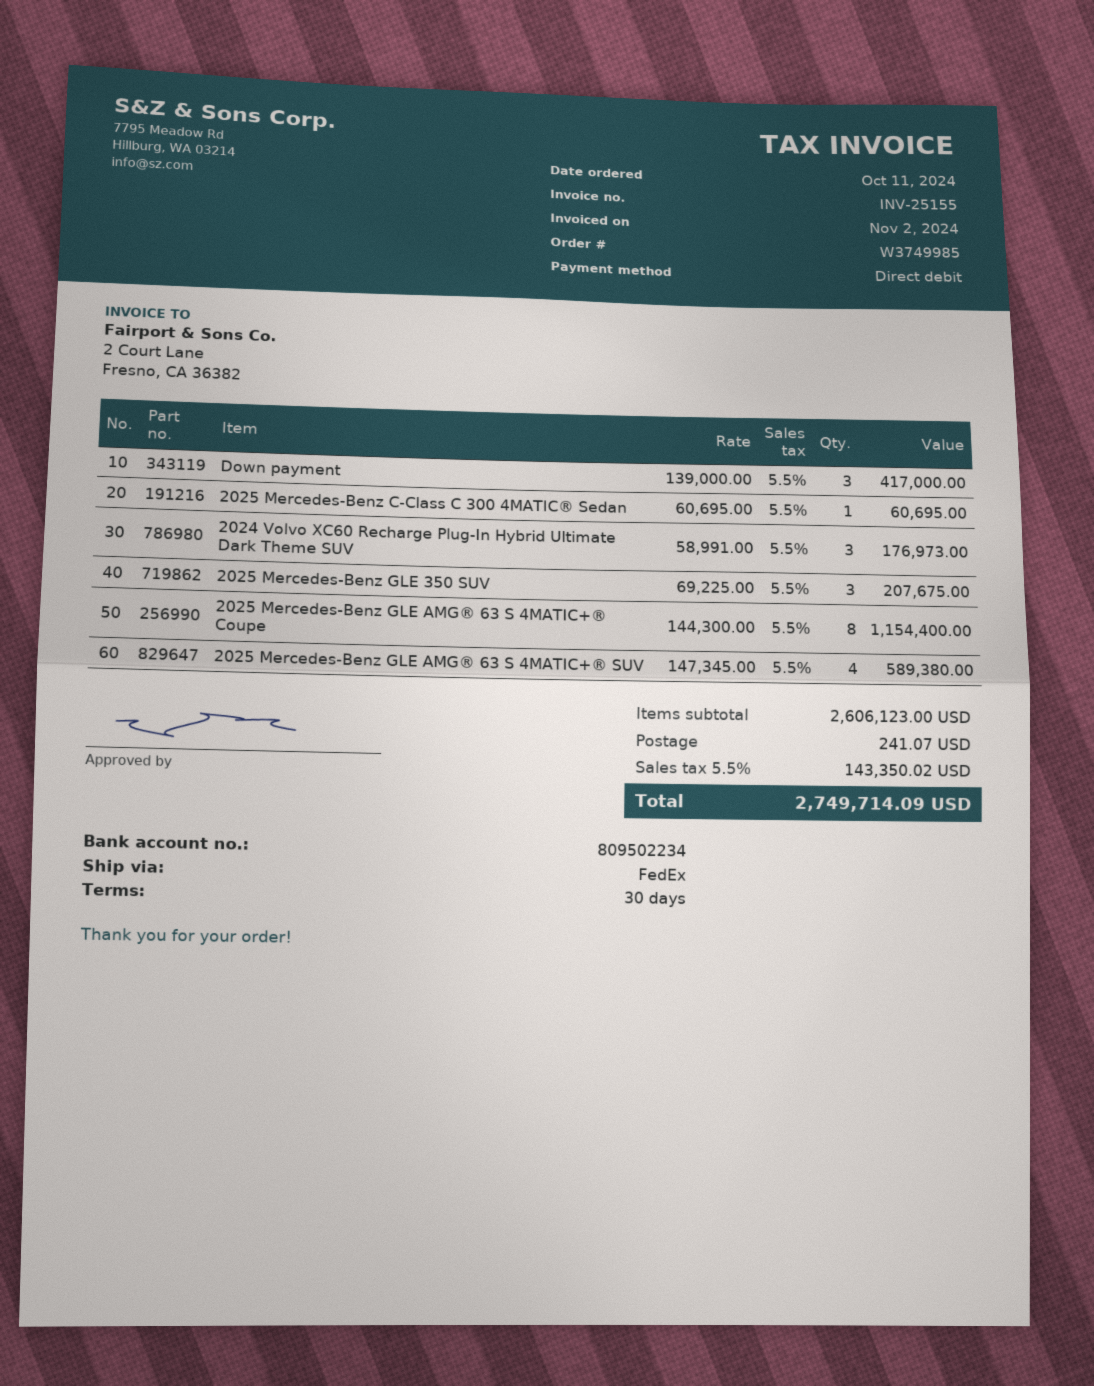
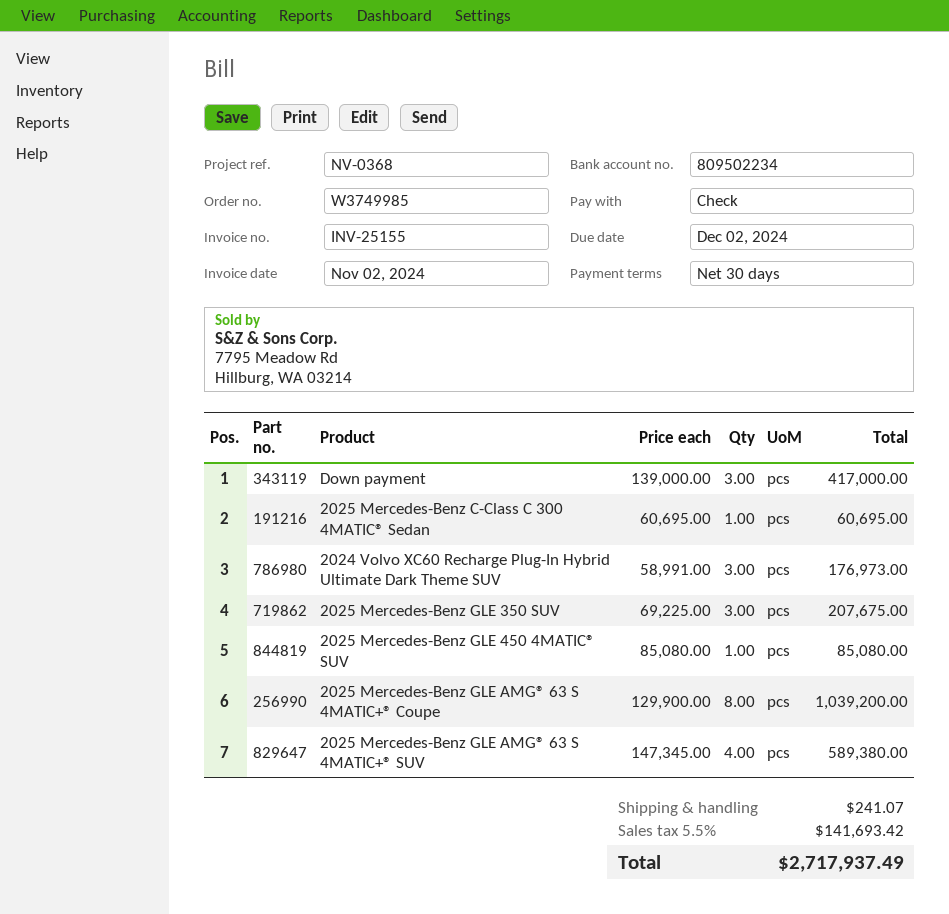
payment method: direct debit -> cheque
2025 Mercedes-Benz GLE AMG® 63 S 4MATIC+® Coupe: 8 x 144300.00 = 1154400.00 -> 8 x 129900.00 = 1039200.00
2025 Mercedes-Benz GLE 450 4MATIC® SUV: none -> 1 x 85080.00 = 85080.00
tax: 5.5% = 143350.02 -> 5.5% = 141693.42
total: 2749714.09 -> 2717937.49

